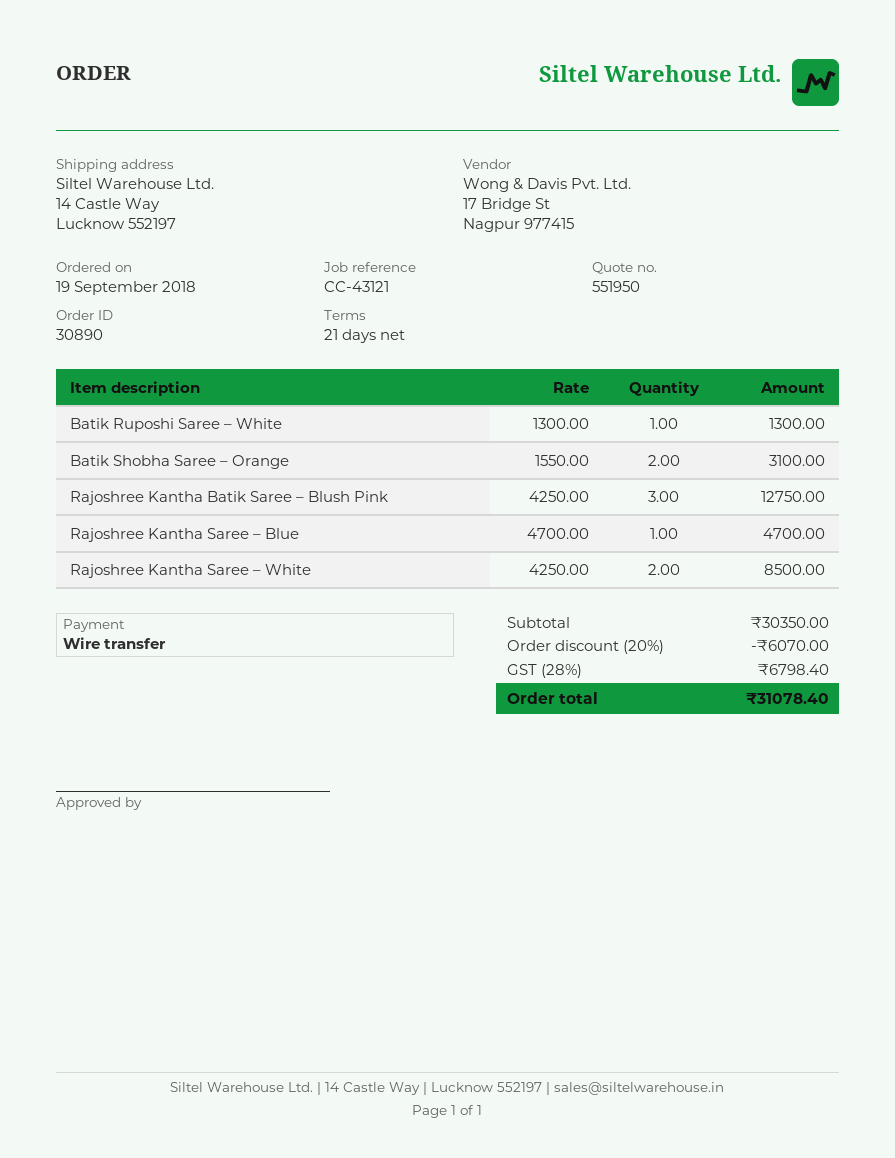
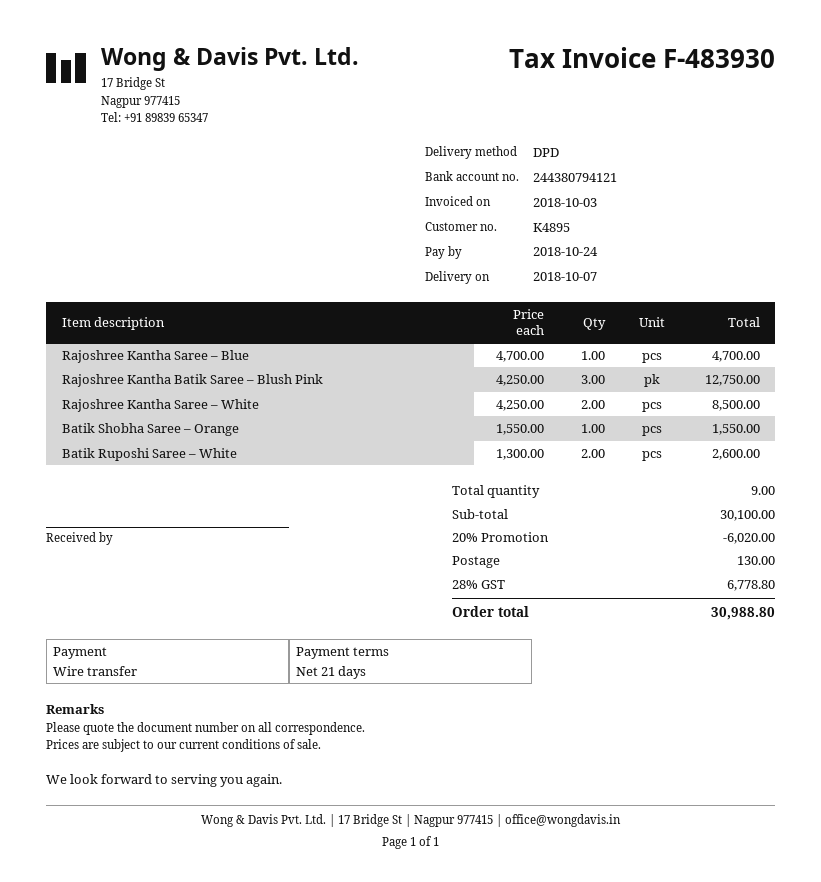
Batik Ruposhi Saree – White: 1 x 1300.00 = 1300.00 -> 2 x 1300.00 = 2600.00
Batik Shobha Saree – Orange: 2 x 1550.00 = 3100.00 -> 1 x 1550.00 = 1550.00
subtotal: 30350.00 -> 30100.00
discount: 20% = 6070.00 -> 20% = 6020.00
shipping: none -> 130.00
tax: 28% = 6798.40 -> 28% = 6778.80
total: 31078.40 -> 30988.80

